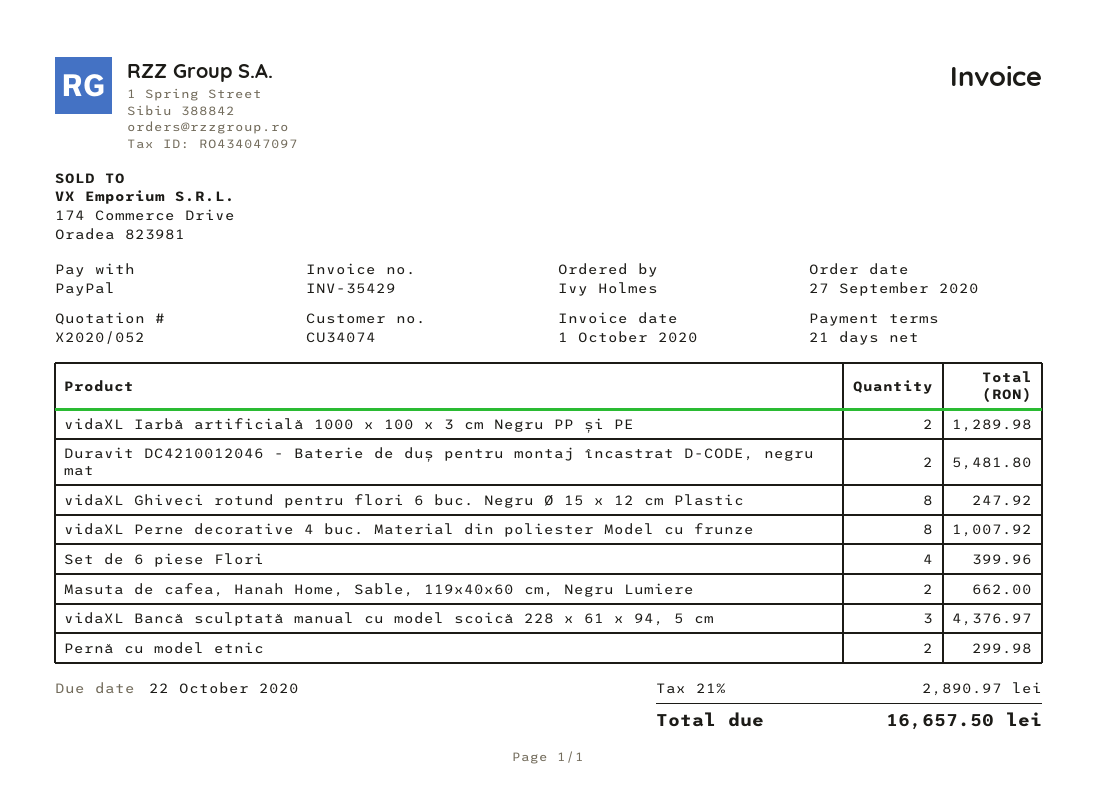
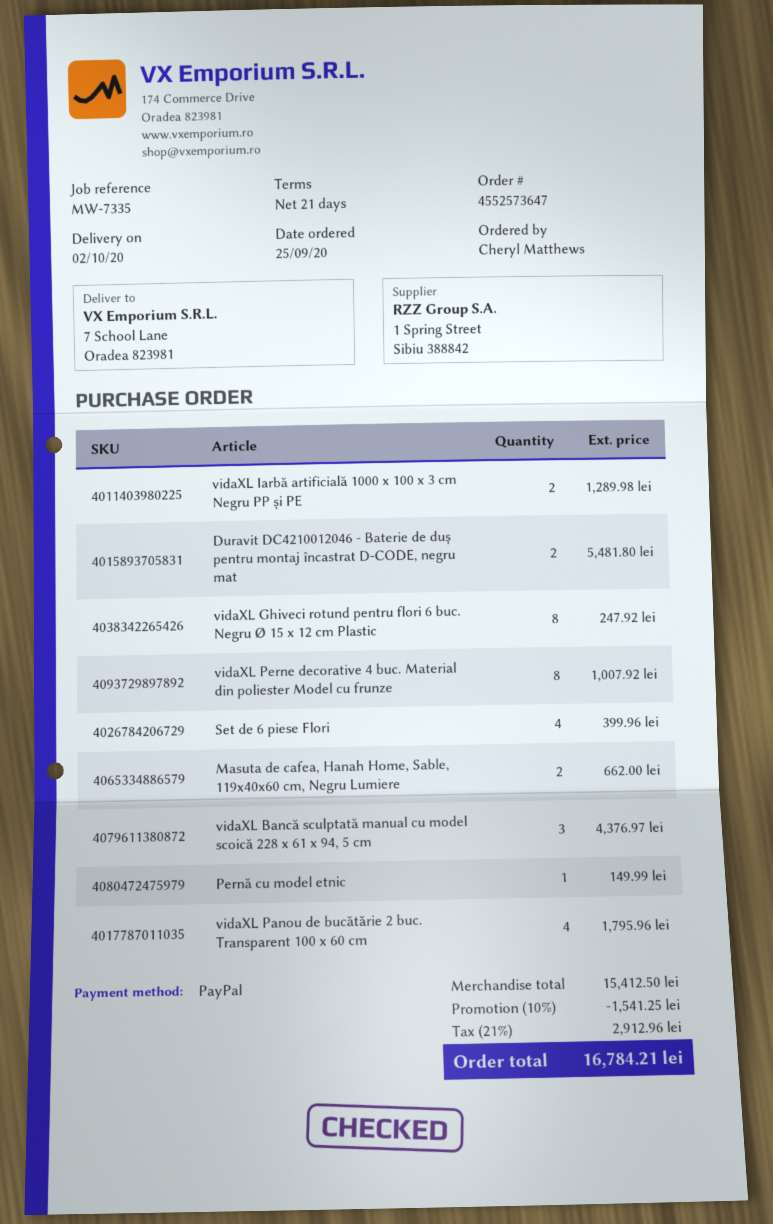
order date: 2020-09-27 -> 2020-09-25
ordered by: Ivy Holmes -> Cheryl Matthews
Pernă cu model etnic: 2 for 299.98 -> 1 for 149.99
vidaXL Panou de bucătărie 2 buc. Transparent 100 x 60 cm: none -> 4 for 1795.96
discount: none -> 10% = 1541.25
tax: 21% = 2890.97 -> 21% = 2912.96
total: 16657.50 -> 16784.21

